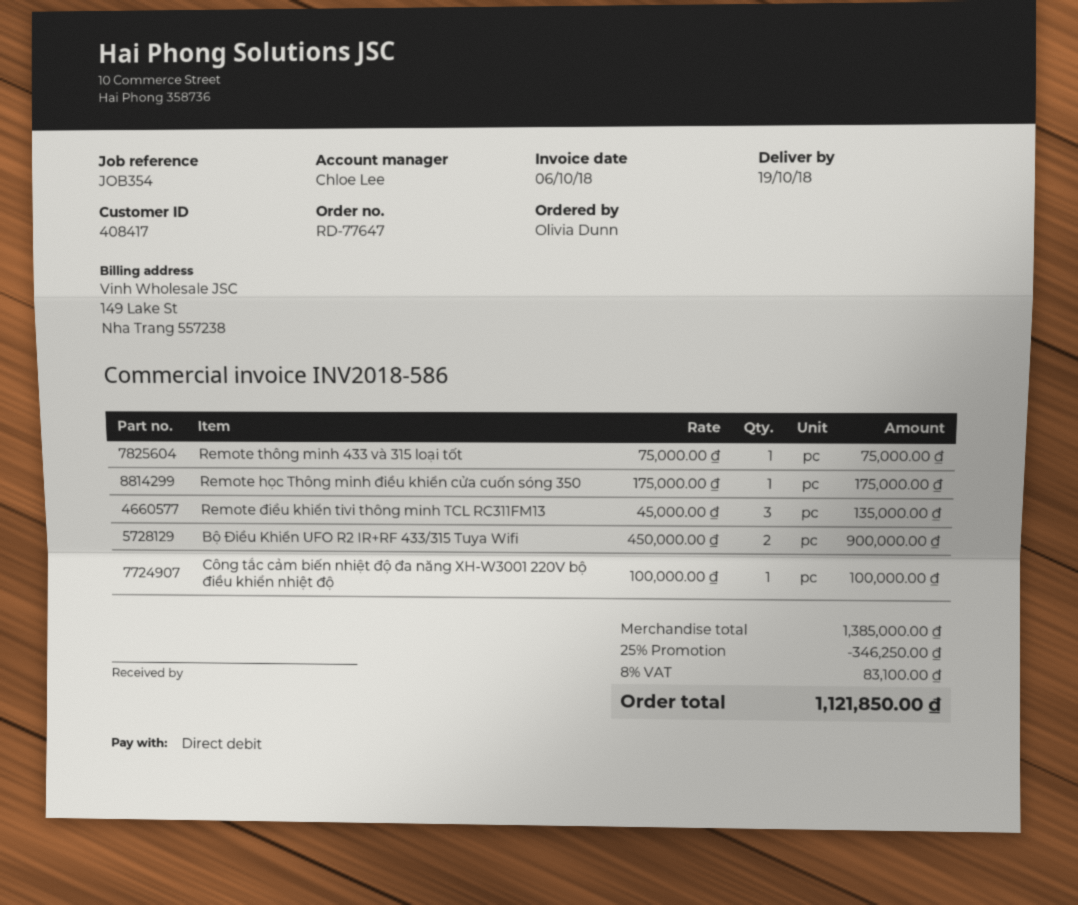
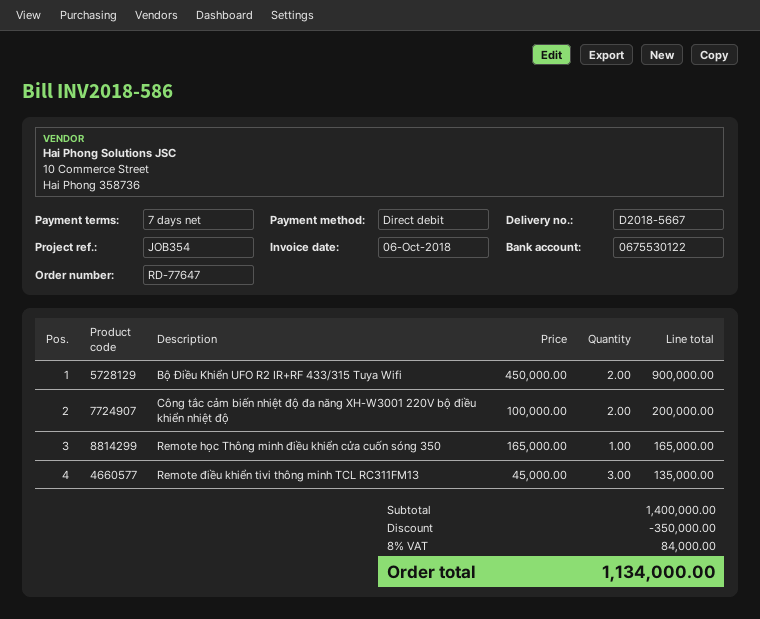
Remote thông minh 433 và 315 loại tốt: 1 x 75000.00 = 75000.00 -> none
Remote học Thông minh điều khiển cửa cuốn sóng 350: 1 x 175000.00 = 175000.00 -> 1 x 165000.00 = 165000.00
Công tắc cảm biến nhiệt độ đa năng XH-W3001 220V bộ điều khiển nhiệt độ: 1 x 100000.00 = 100000.00 -> 2 x 100000.00 = 200000.00
subtotal: 1385000.00 -> 1400000.00
discount: 346250.00 -> 350000.00
tax: 8% = 83100.00 -> 8% = 84000.00
total: 1121850.00 -> 1134000.00

